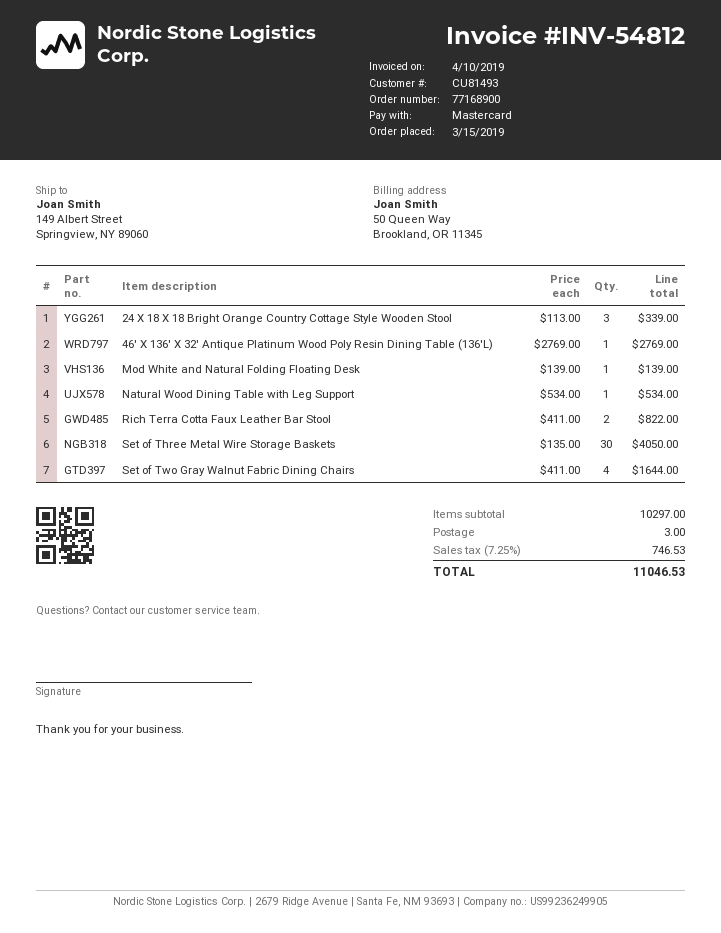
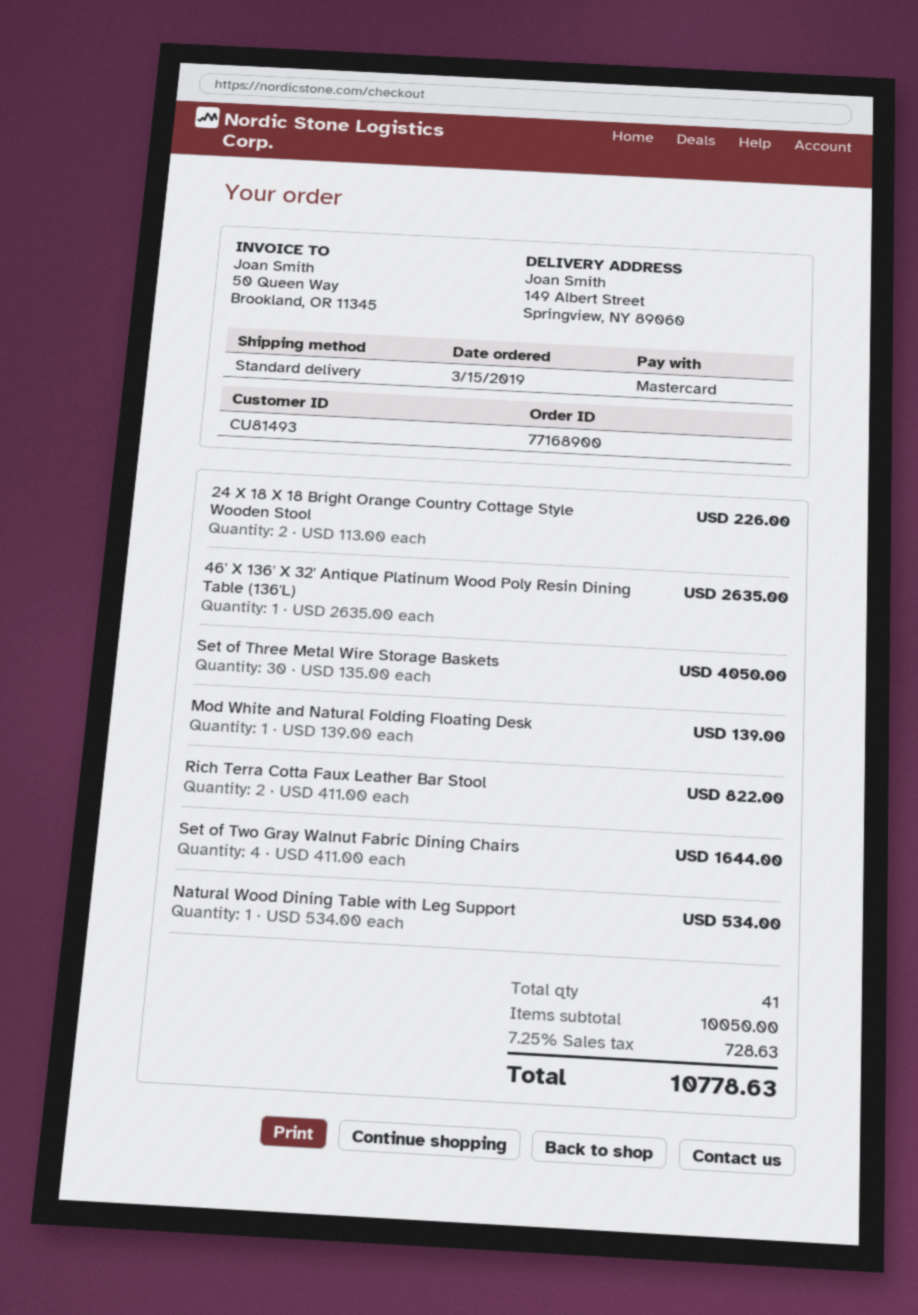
24 X 18 X 18 Bright Orange Country Cottage Style Wooden Stool: 3 x 113.00 = 339.00 -> 2 x 113.00 = 226.00
46' X 136' X 32' Antique Platinum Wood Poly Resin Dining Table (136'L): 1 x 2769.00 = 2769.00 -> 1 x 2635.00 = 2635.00
subtotal: 10297.00 -> 10050.00
shipping: 3.00 -> none
tax: 7.25% = 746.53 -> 7.25% = 728.63
total: 11046.53 -> 10778.63

